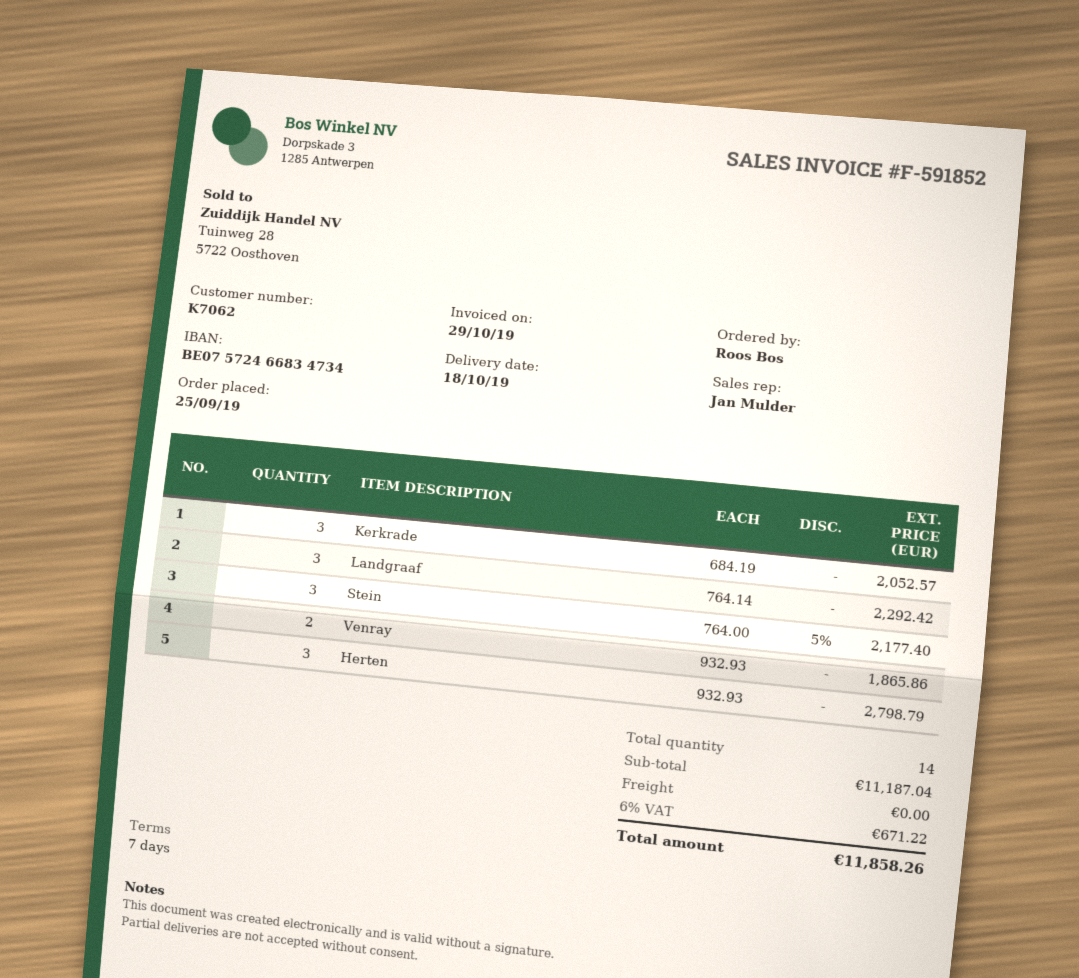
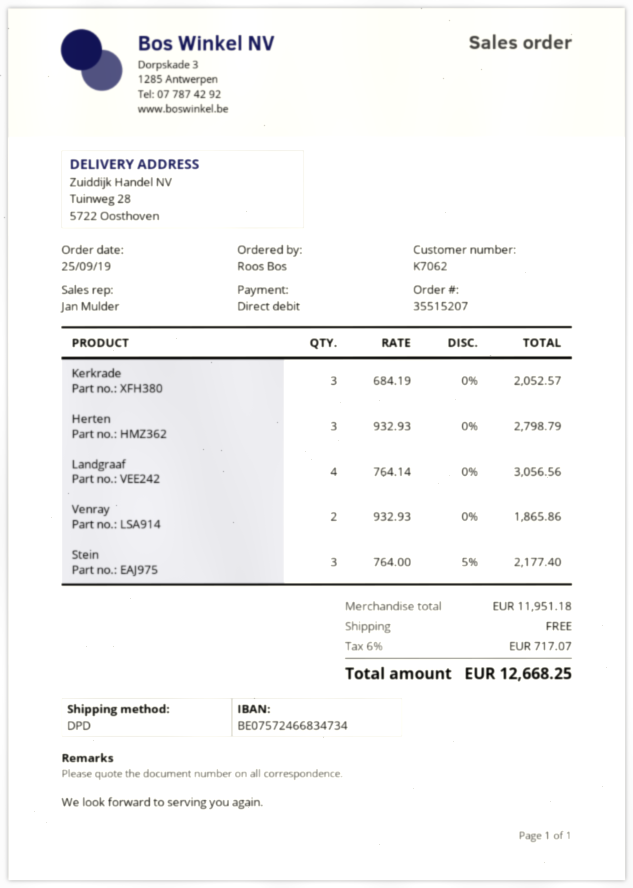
Landgraaf: 3 x 764.14 = 2292.42 -> 4 x 764.14 = 3056.56
subtotal: 11187.04 -> 11951.18
tax: 6% = 671.22 -> 6% = 717.07
total: 11858.26 -> 12668.25

